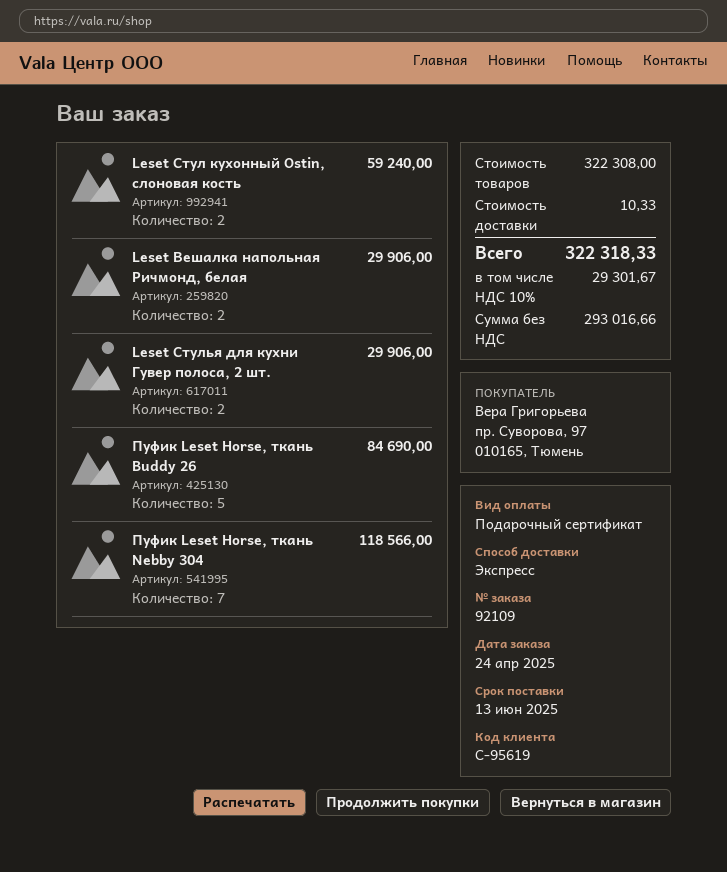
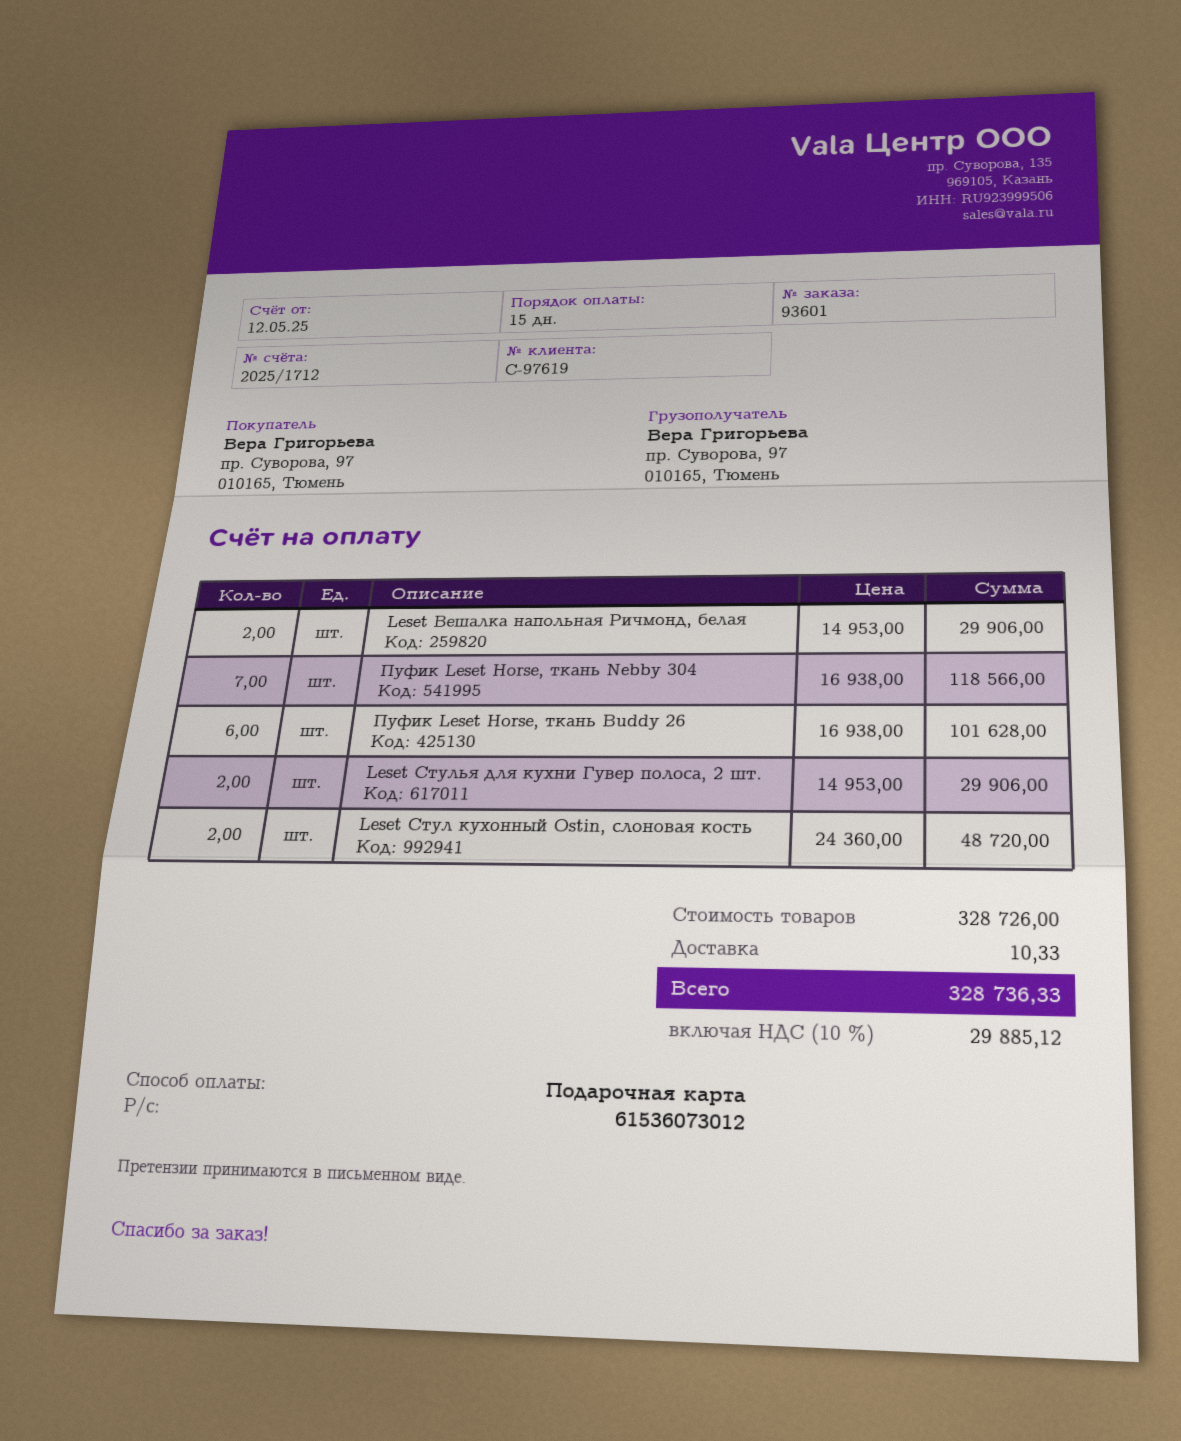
order number: 92109 -> 93601
customer number: C-95619 -> C-97619
Leset Стул кухонный Ostin, слоновая кость: 2 for 59240.00 -> 2 for 48720.00
Пуфик Leset Horse, ткань Buddy 26: 5 for 84690.00 -> 6 for 101628.00
subtotal: 322308.00 -> 328726.00
tax: 10% = 29301.67 -> 10% = 29885.12
total: 322318.33 -> 328736.33

